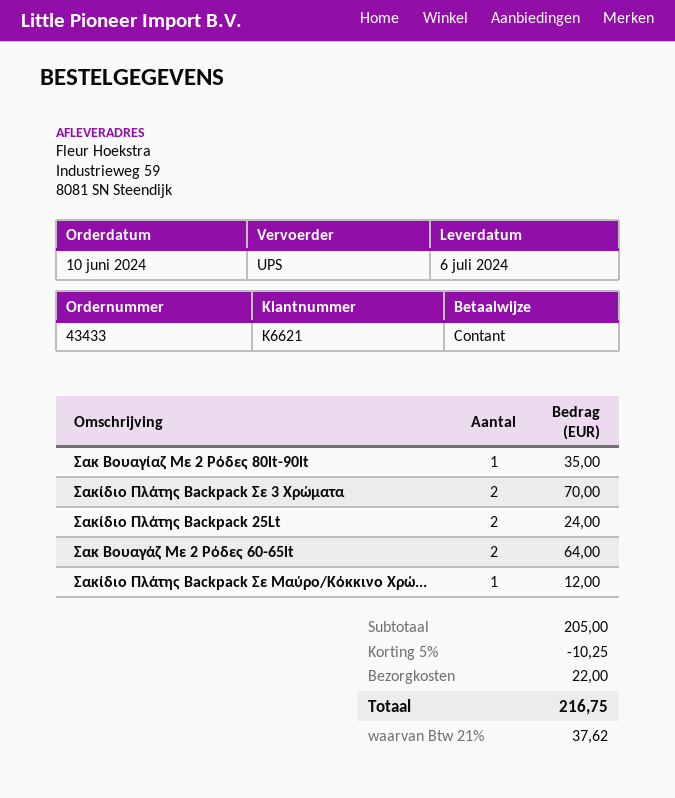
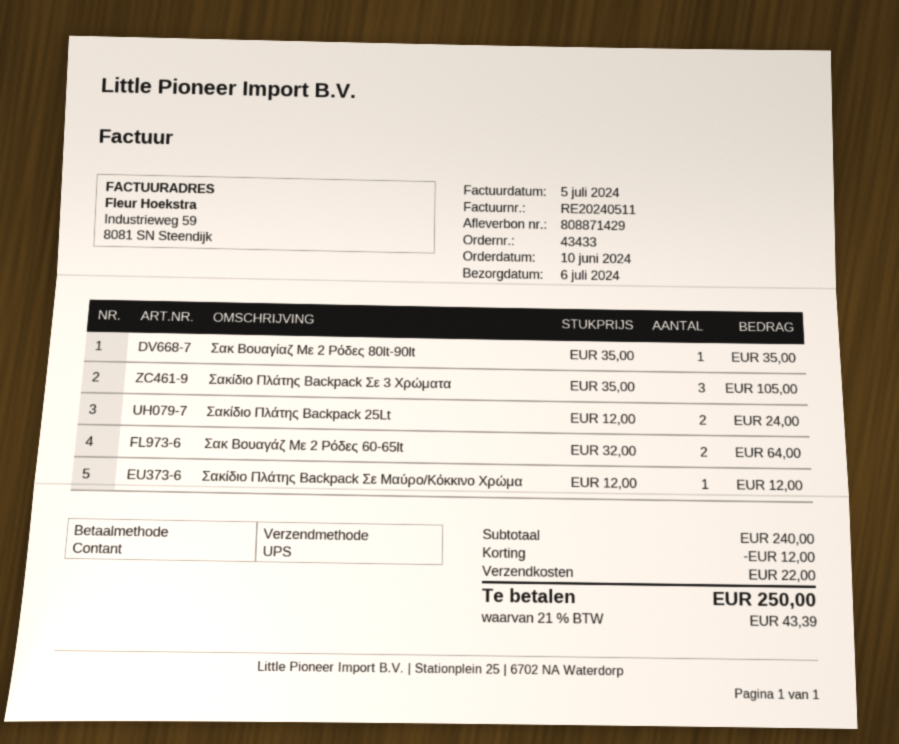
Σακίδιο Πλάτης Backpack Σε 3 Χρώματα: 2 for 70.00 -> 3 for 105.00
subtotal: 205.00 -> 240.00
discount: 10.25 -> 12.00
tax: 21% = 37.62 -> 21% = 43.39
total: 216.75 -> 250.00

